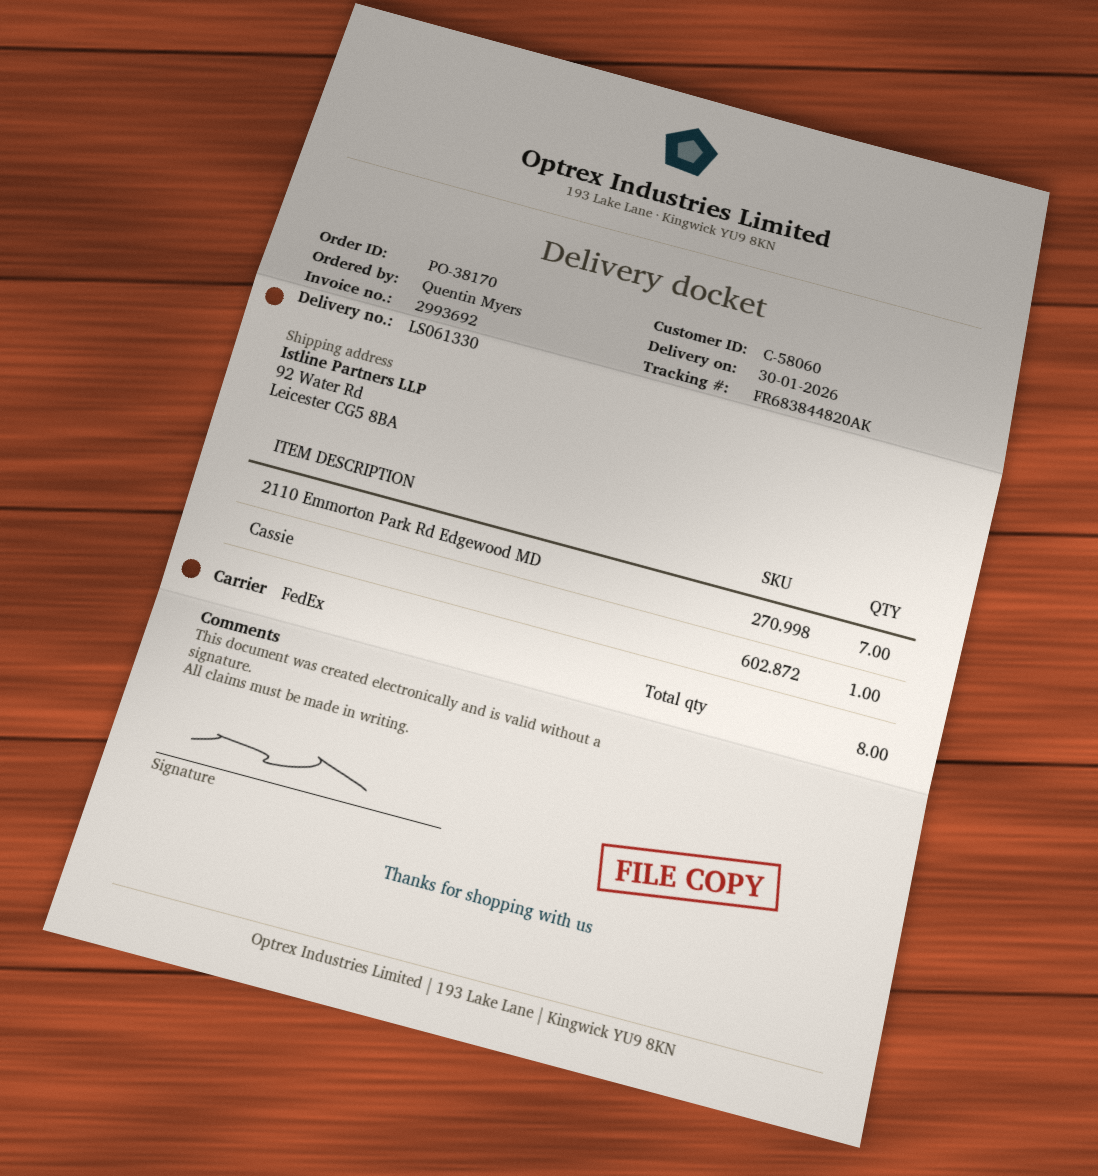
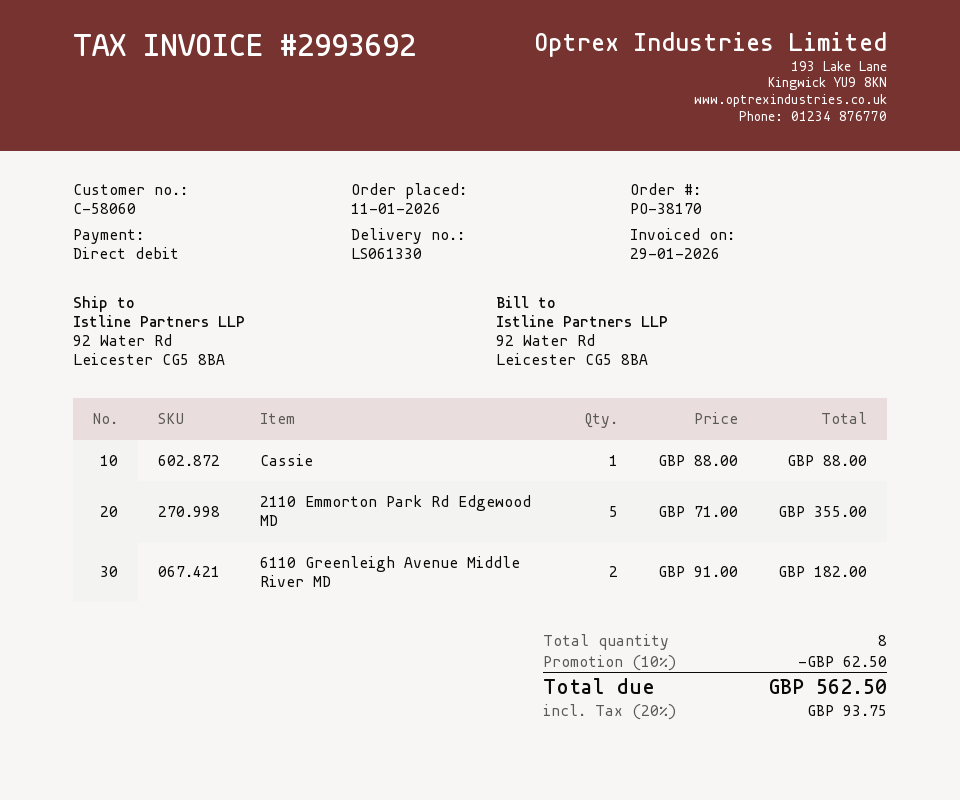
2110 Emmorton Park Rd Edgewood MD: 7 -> 5
6110 Greenleigh Avenue Middle River MD: none -> 2

